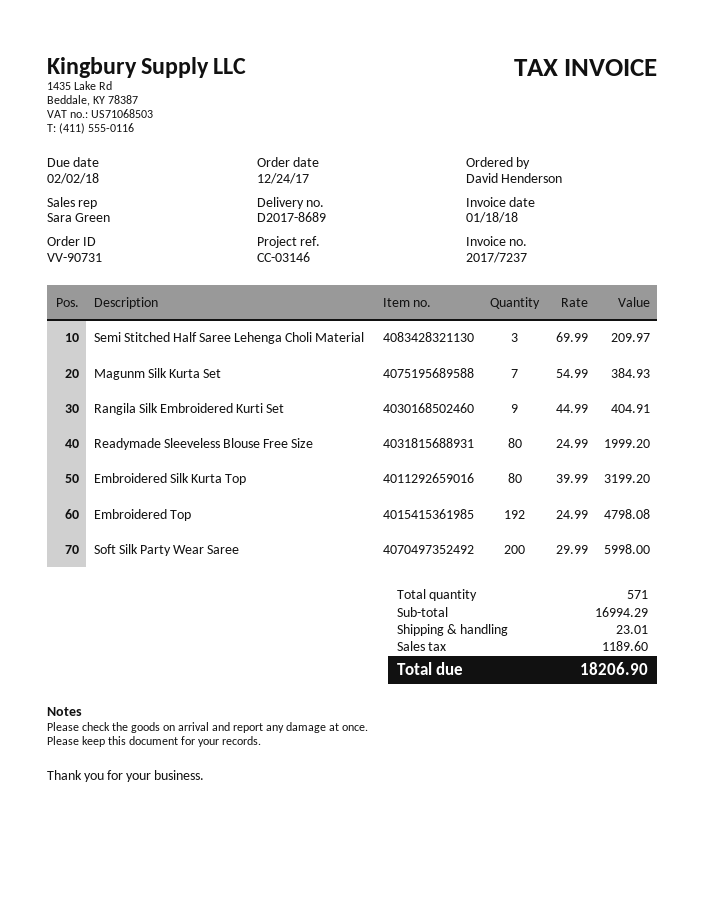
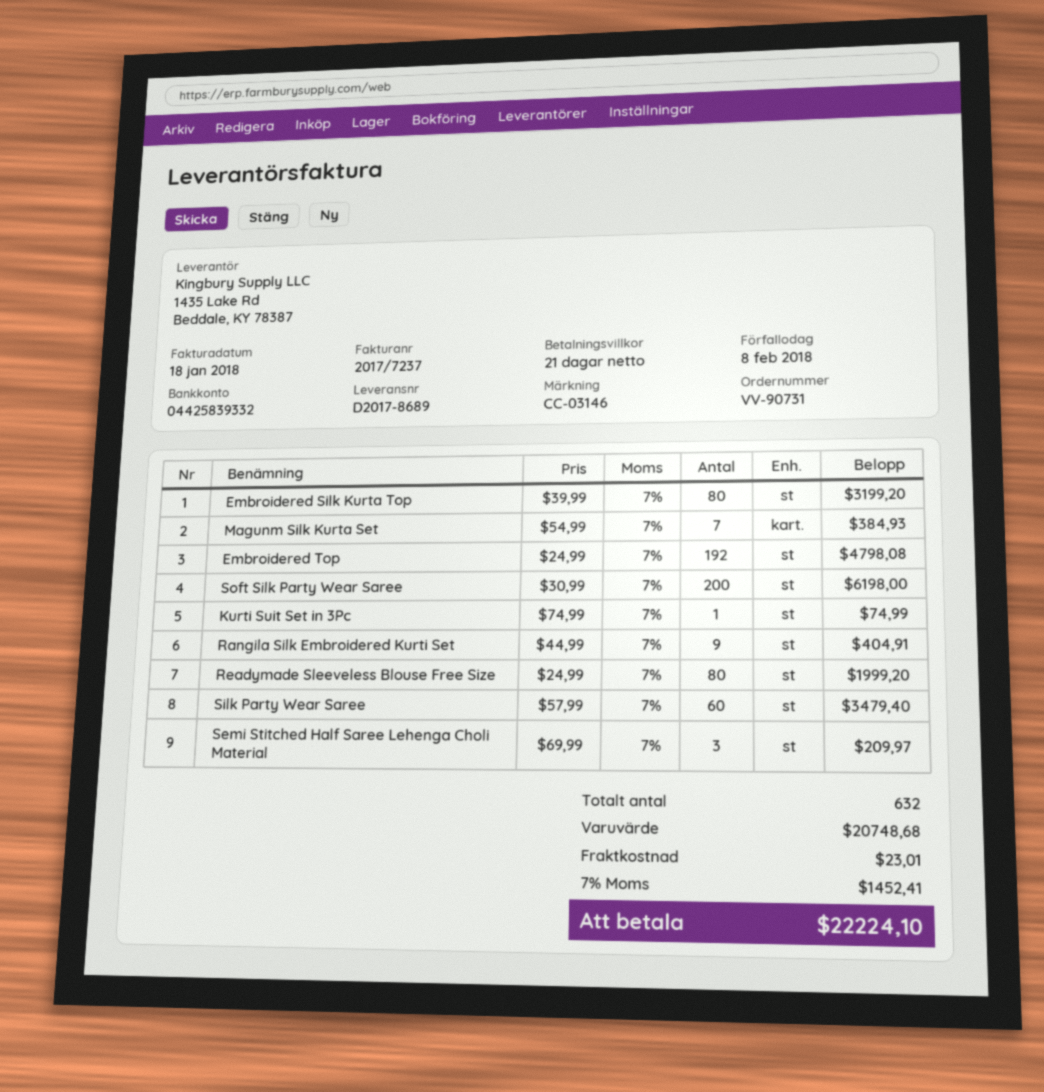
due date: 2018-02-02 -> 2018-02-08
Soft Silk Party Wear Saree: 200 x 29.99 = 5998.00 -> 200 x 30.99 = 6198.00
Kurti Suit Set in 3Pc: none -> 1 x 74.99 = 74.99
Silk Party Wear Saree: none -> 60 x 57.99 = 3479.40
total quantity: 571 -> 632
subtotal: 16994.29 -> 20748.68
tax: 1189.60 -> 1452.41
total: 18206.90 -> 22224.10

